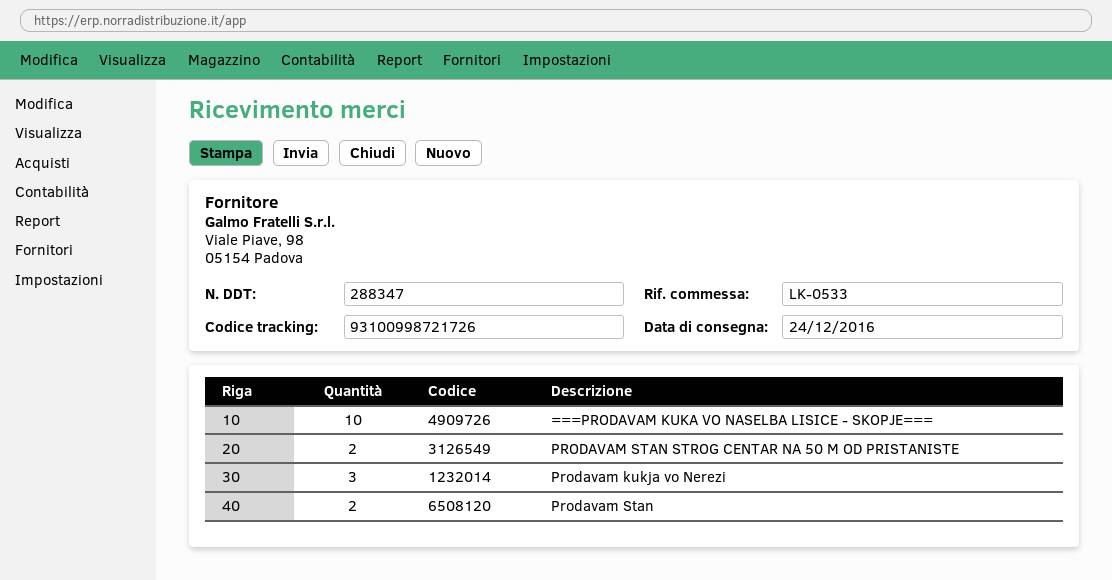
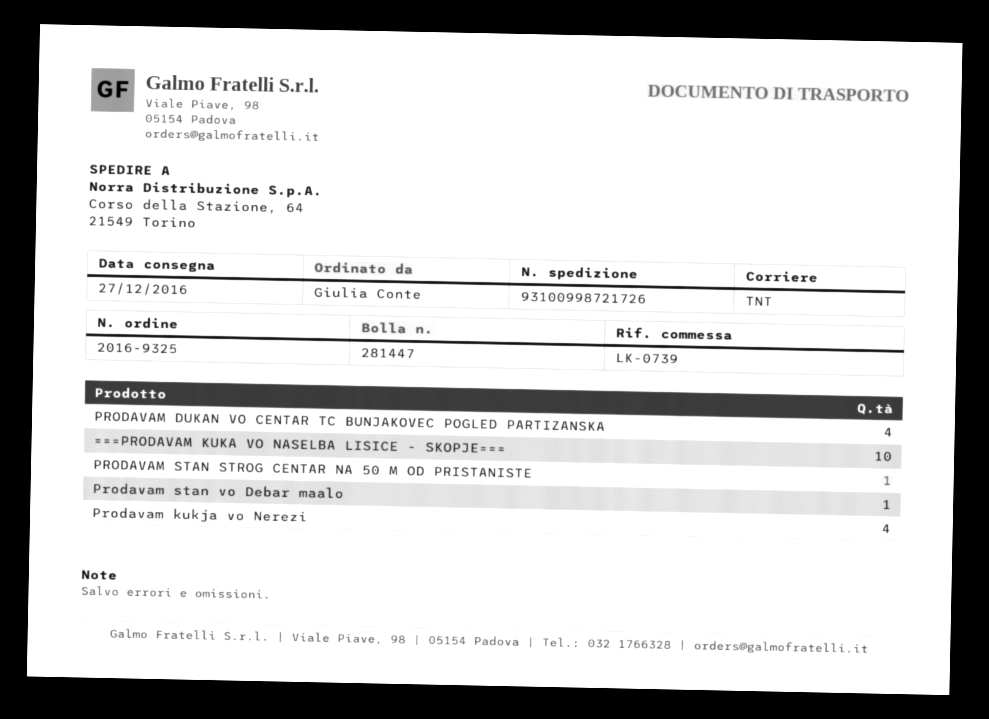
delivery note number: 288347 -> 281447
delivery date: 2016-12-24 -> 2016-12-27
reference: LK-0533 -> LK-0739
PRODAVAM STAN STROG CENTAR NA 50 M OD PRISTANISTE: 2 -> 1
Prodavam kukja vo Nerezi: 3 -> 4
Prodavam Stan: 2 -> none
PRODAVAM DUKAN VO CENTAR TC BUNJAKOVEC POGLED PARTIZANSKA: none -> 4
Prodavam stan vo Debar maalo: none -> 1

